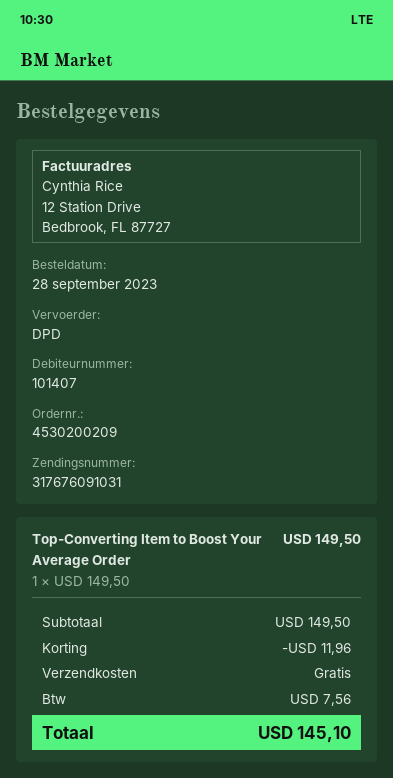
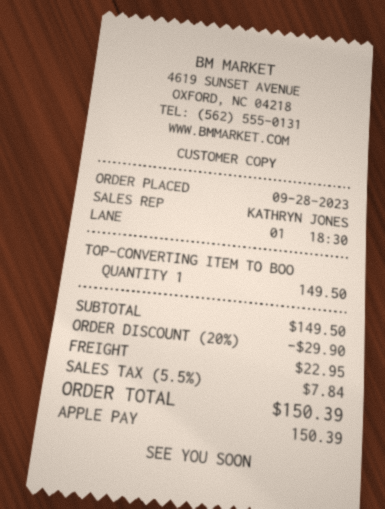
discount: 11.96 -> 29.90
shipping: 0.00 -> 22.95
tax: 7.56 -> 7.84
total: 145.10 -> 150.39

